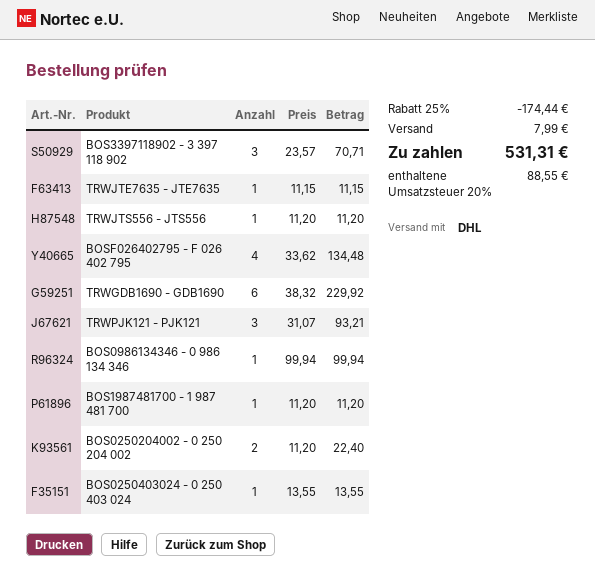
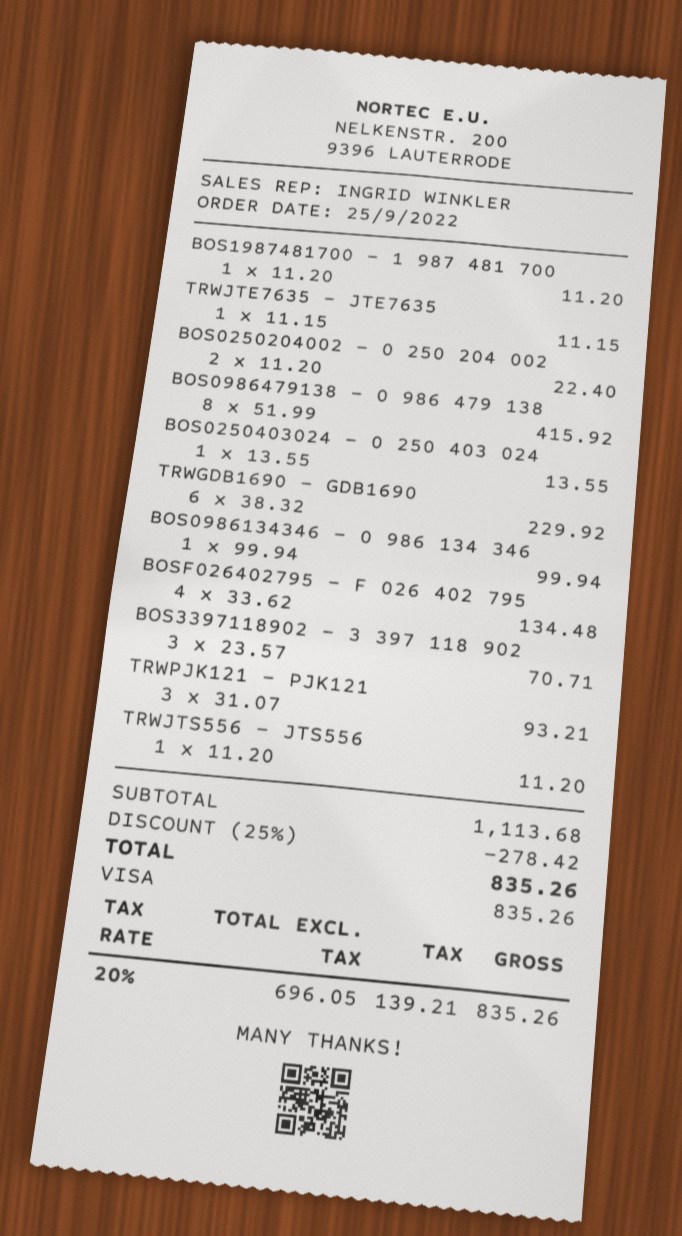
BOS0986479138 - 0 986 479 138: none -> 8 x 51.99 = 415.92
discount: 25% = 174.44 -> 25% = 278.42
shipping: 7.99 -> none
tax: 20% = 88.55 -> 20% = 139.21
total: 531.31 -> 835.26

